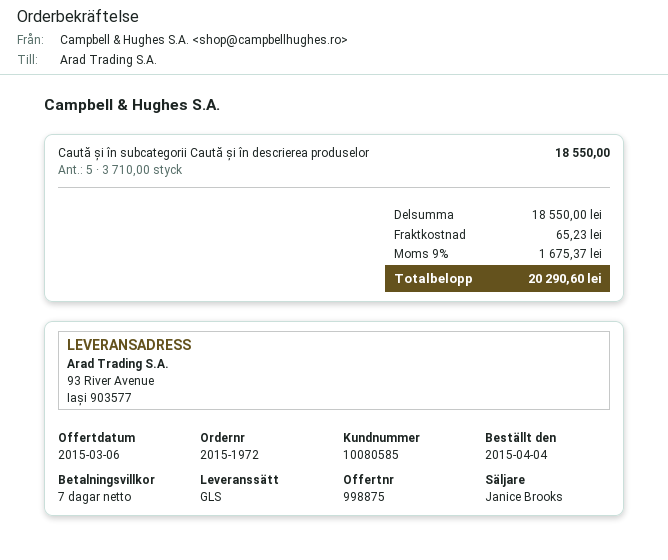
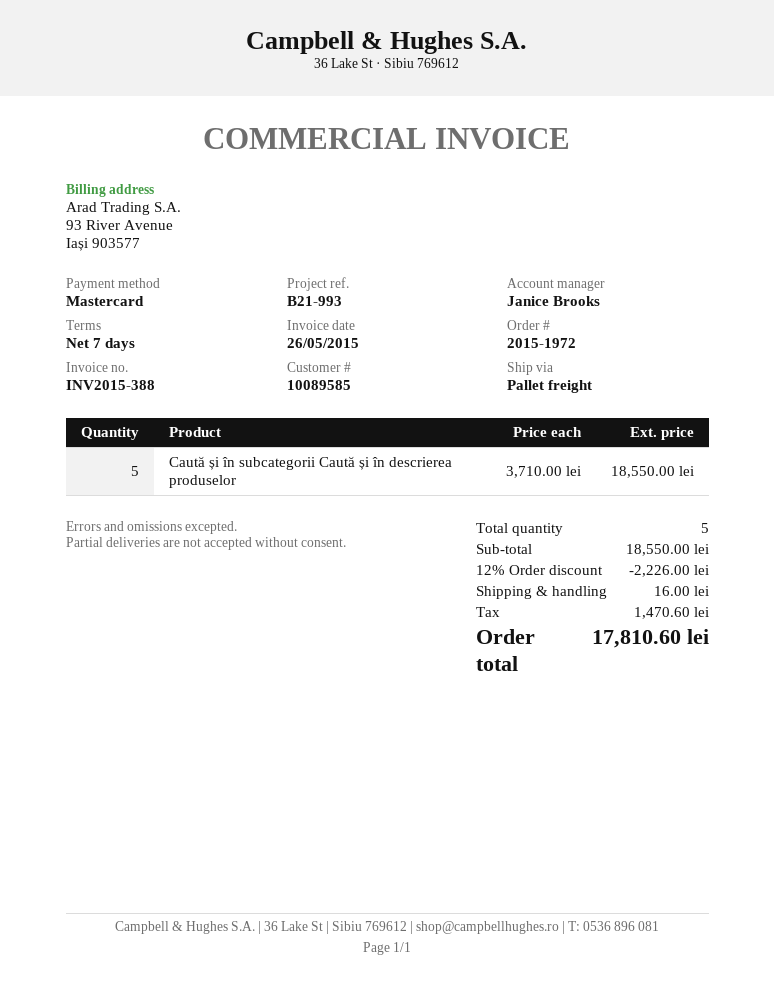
customer number: 10080585 -> 10089585
shipping method: GLS -> pallet freight
discount: none -> 12% = 2226.00
shipping: 65.23 -> 16.00
tax: 1675.37 -> 1470.60
total: 20290.60 -> 17810.60

